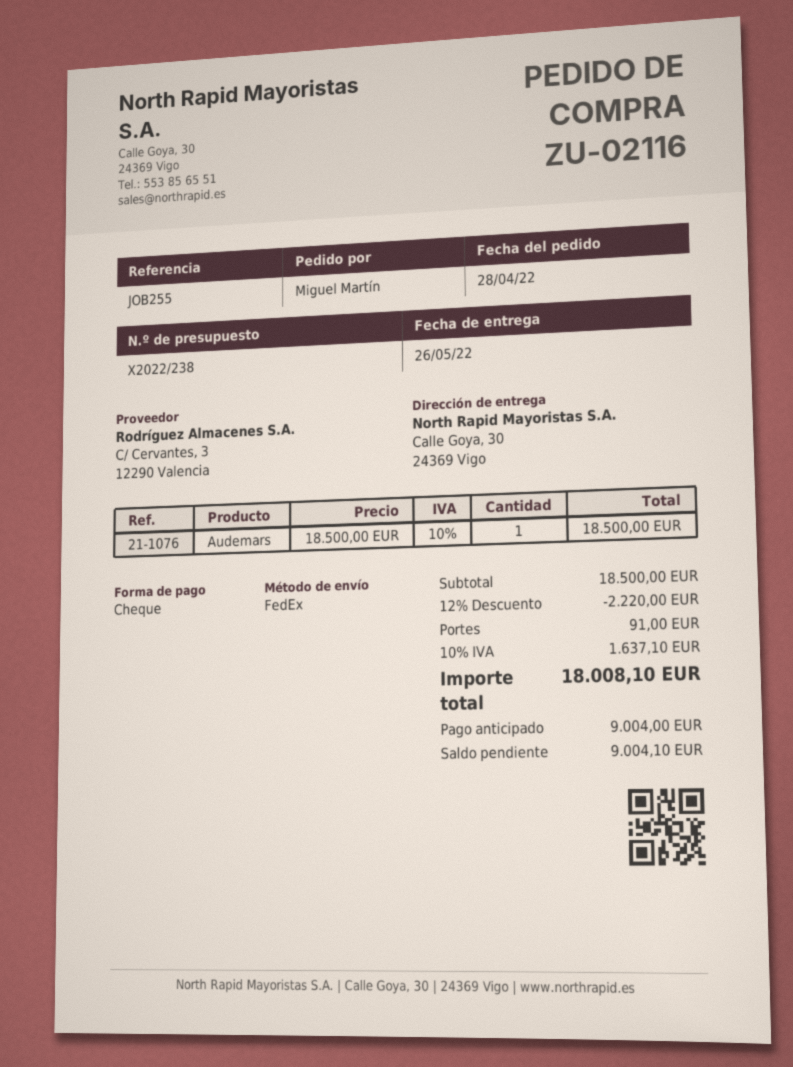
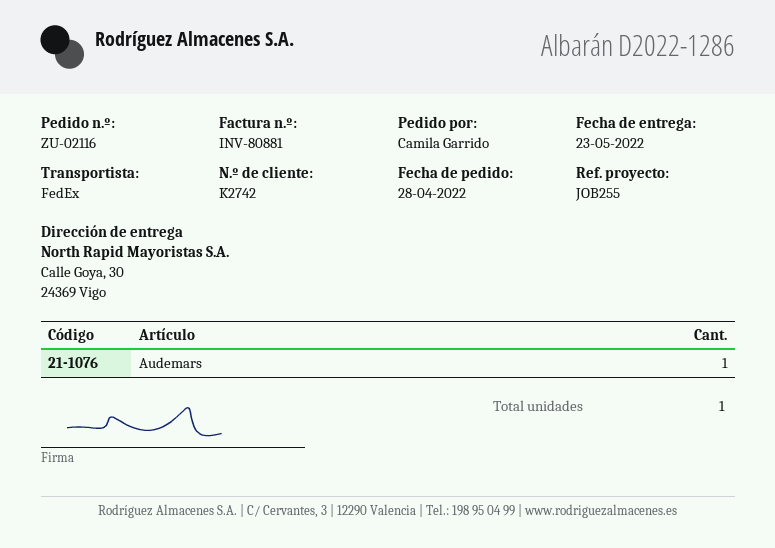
delivery date: 2022-05-26 -> 2022-05-23
ordered by: Miguel Martín -> Camila Garrido

